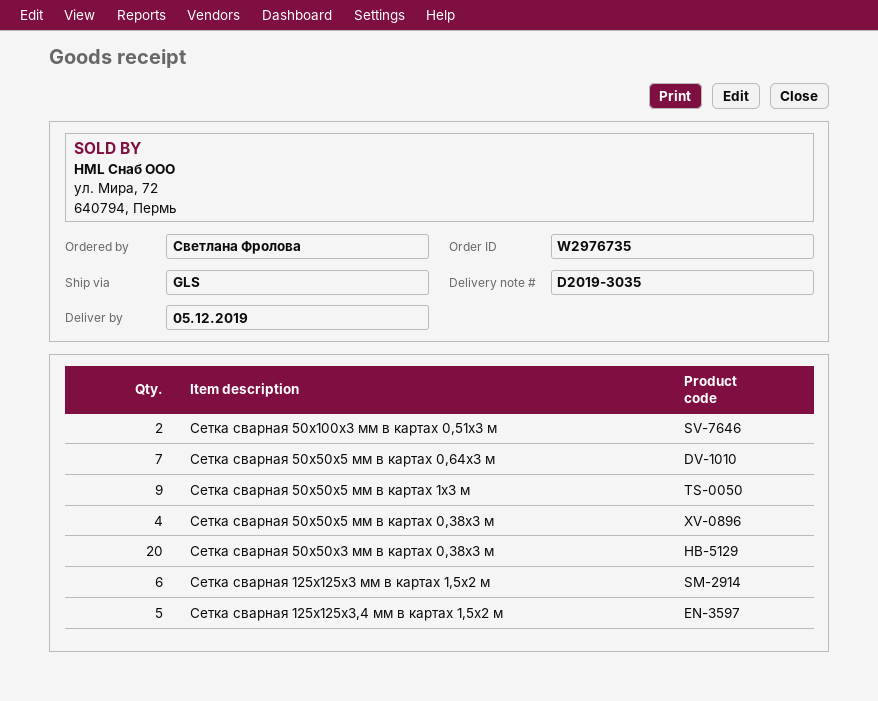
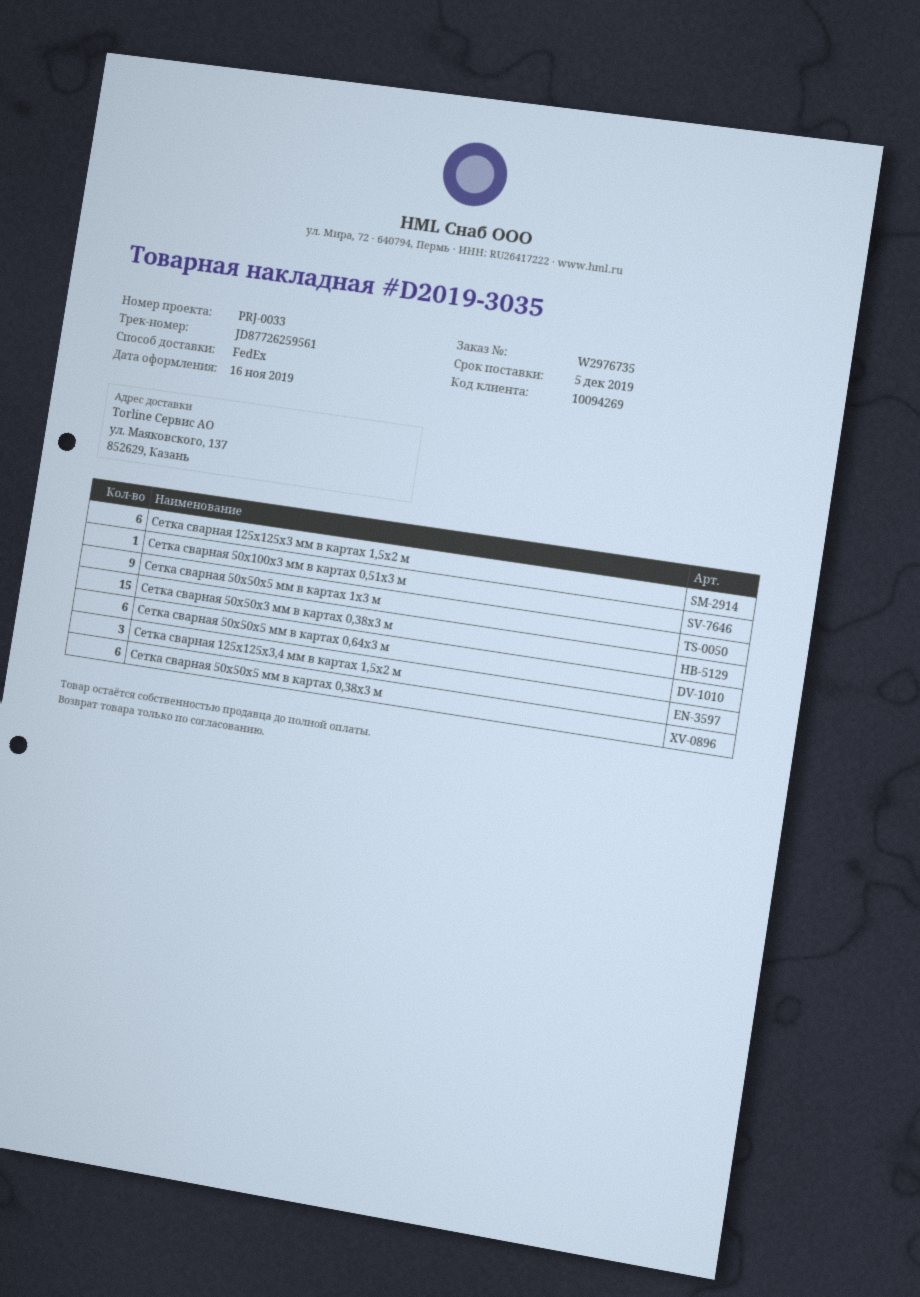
shipping method: GLS -> FedEx
Сетка сварная 50х100х3 мм в картах 0,51х3 м: 2 -> 1
Сетка сварная 50х50х5 мм в картах 0,64х3 м: 7 -> 6
Сетка сварная 50х50х5 мм в картах 0,38х3 м: 4 -> 6
Сетка сварная 50х50х3 мм в картах 0,38х3 м: 20 -> 15
Сетка сварная 125х125х3,4 мм в картах 1,5х2 м: 5 -> 3

